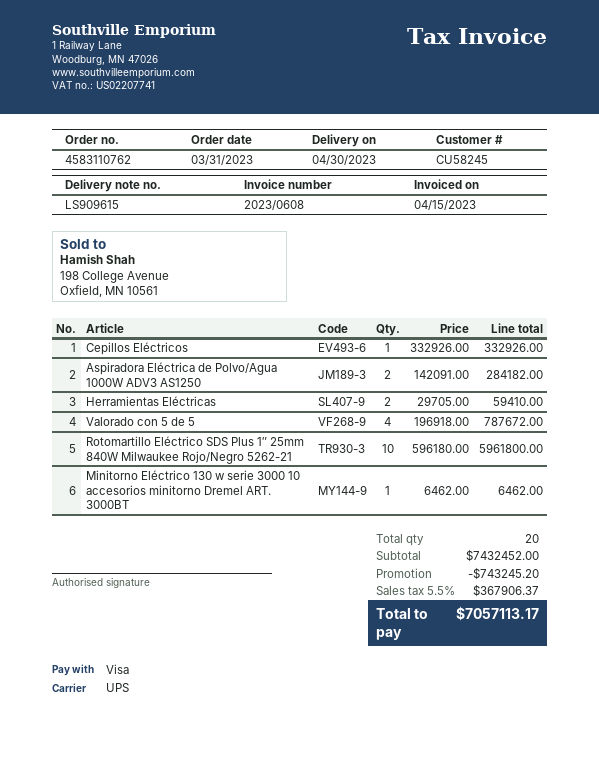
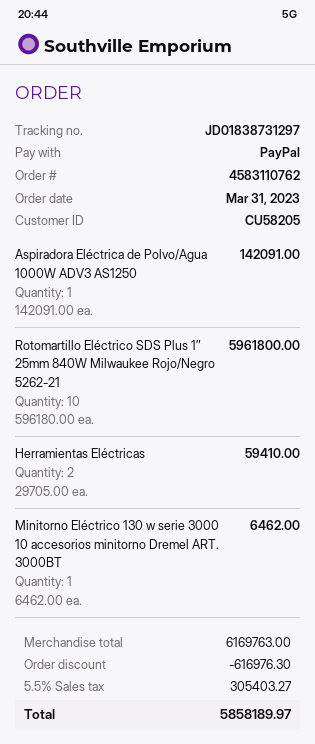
customer number: CU58245 -> CU58205
payment method: Visa -> PayPal
Cepillos Eléctricos: 1 x 332926.00 = 332926.00 -> none
Aspiradora Eléctrica de Polvo/Agua 1000W ADV3 AS1250: 2 x 142091.00 = 284182.00 -> 1 x 142091.00 = 142091.00
Valorado con 5 de 5: 4 x 196918.00 = 787672.00 -> none
subtotal: 7432452.00 -> 6169763.00
discount: 743245.20 -> 616976.30
tax: 5.5% = 367906.37 -> 5.5% = 305403.27
total: 7057113.17 -> 5858189.97

